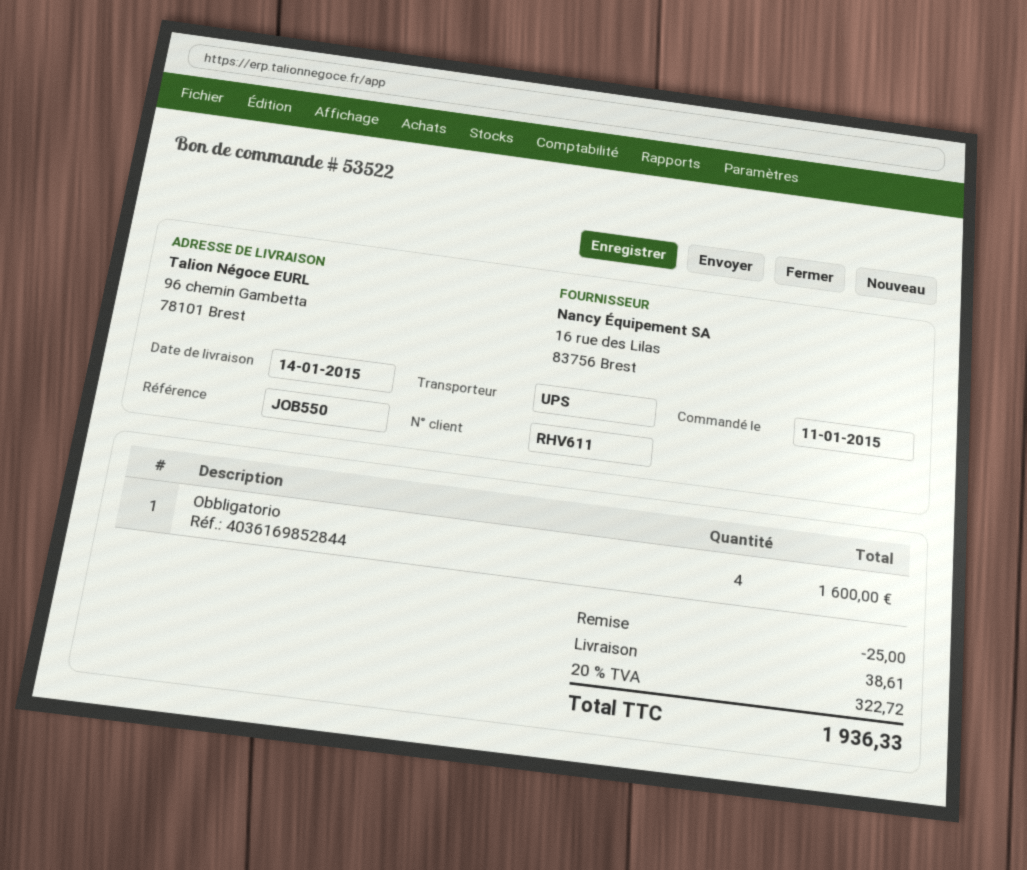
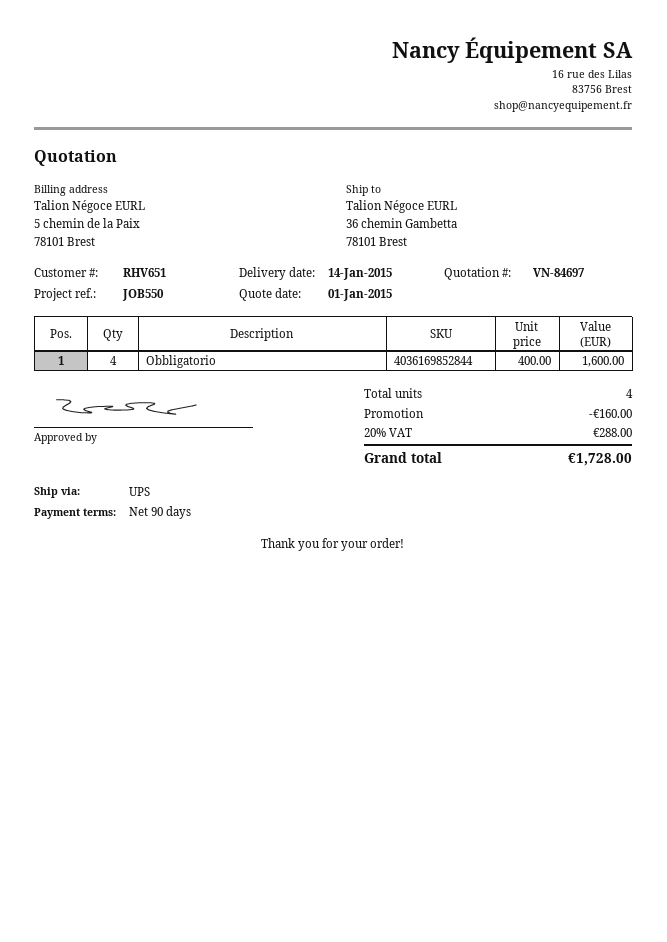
customer number: RHV611 -> RHV651
ship to: 96 chemin Gambetta, 78101 Brest -> 36 chemin Gambetta, 78101 Brest
discount: 25.00 -> 160.00
shipping: 38.61 -> none
tax: 20% = 322.72 -> 20% = 288.00
total: 1936.33 -> 1728.00

